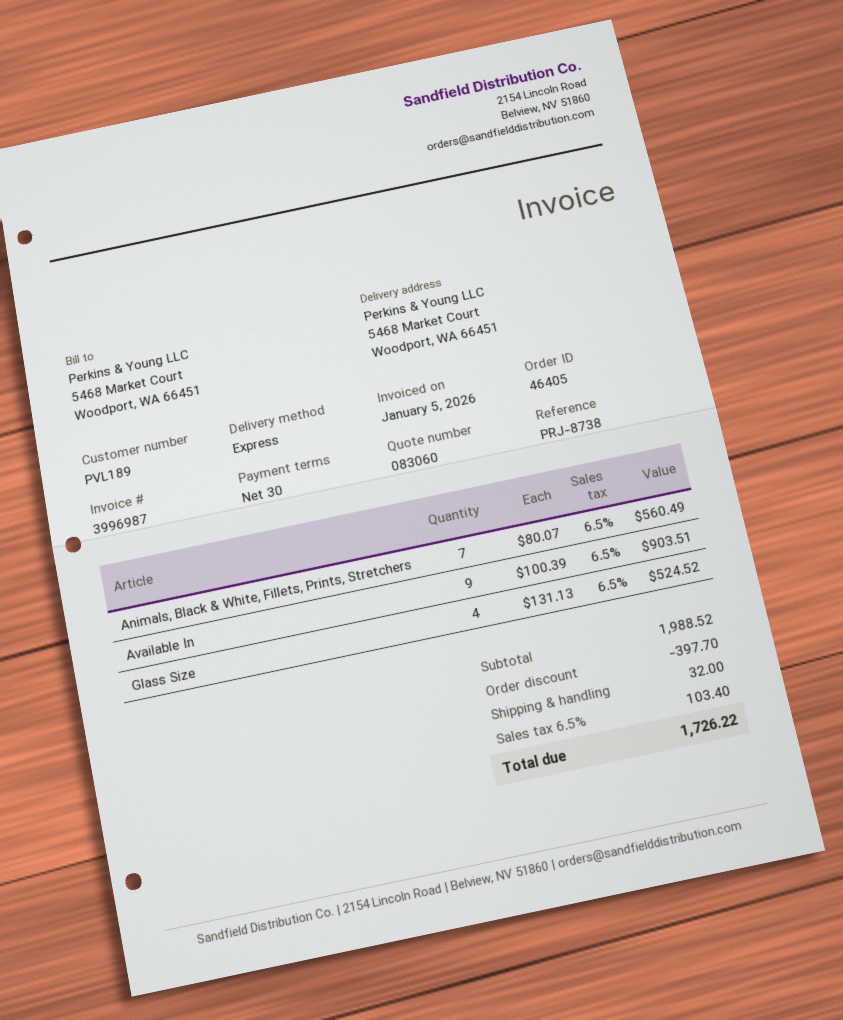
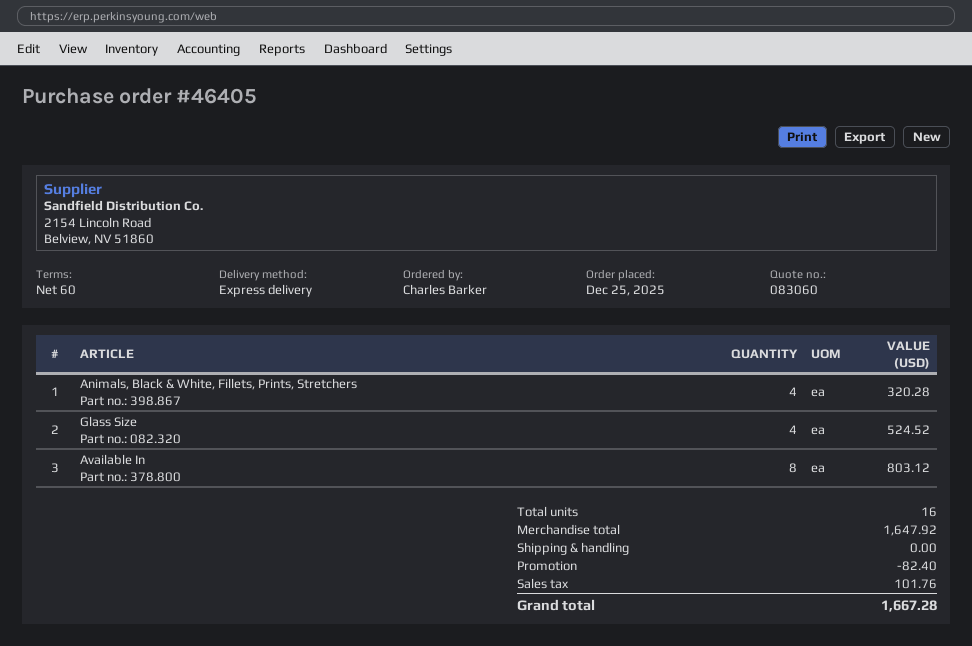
payment terms: 30 days -> 60 days
Animals, Black & White, Fillets, Prints, Stretchers: 7 for 560.49 -> 4 for 320.28
Available In: 9 for 903.51 -> 8 for 803.12
subtotal: 1988.52 -> 1647.92
discount: 397.70 -> 82.40
shipping: 32.00 -> 0.00
tax: 103.40 -> 101.76
total: 1726.22 -> 1667.28

